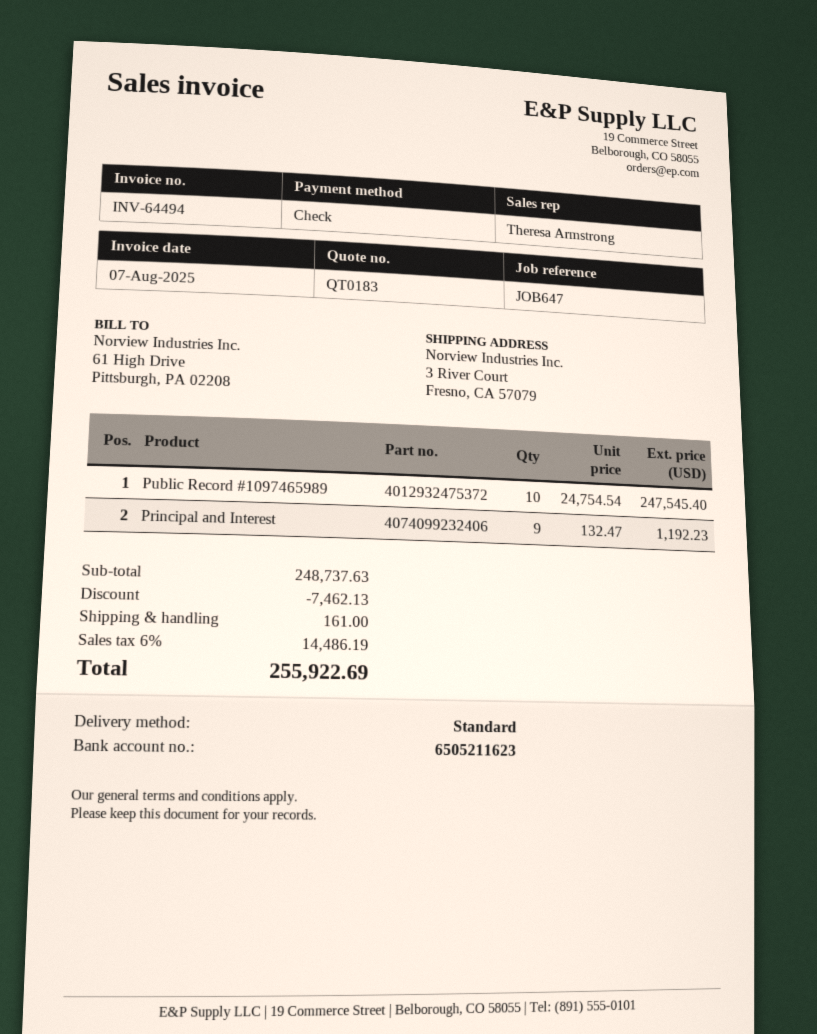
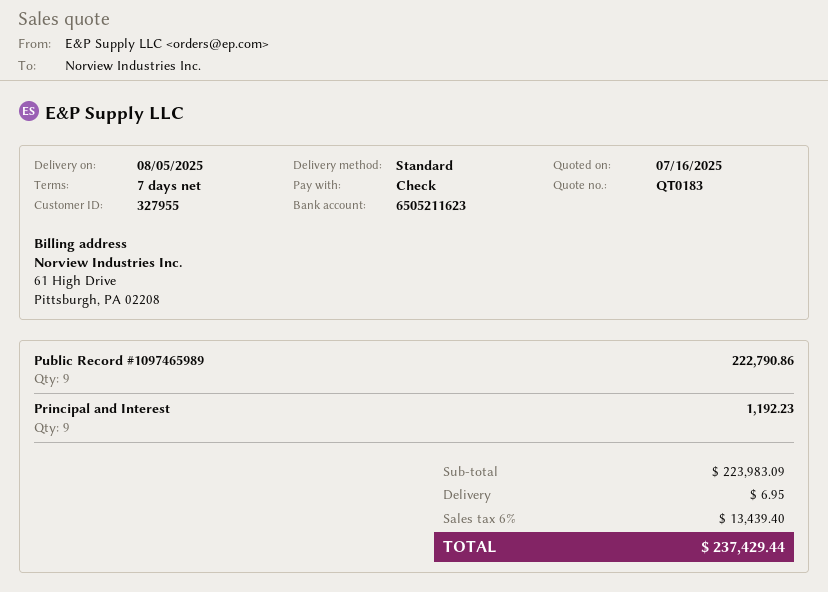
Public Record #1097465989: 10 for 247545.40 -> 9 for 222790.86
subtotal: 248737.63 -> 223983.09
discount: 7462.13 -> none
shipping: 161.00 -> 6.95
tax: 6% = 14486.19 -> 6% = 13439.40
total: 255922.69 -> 237429.44

